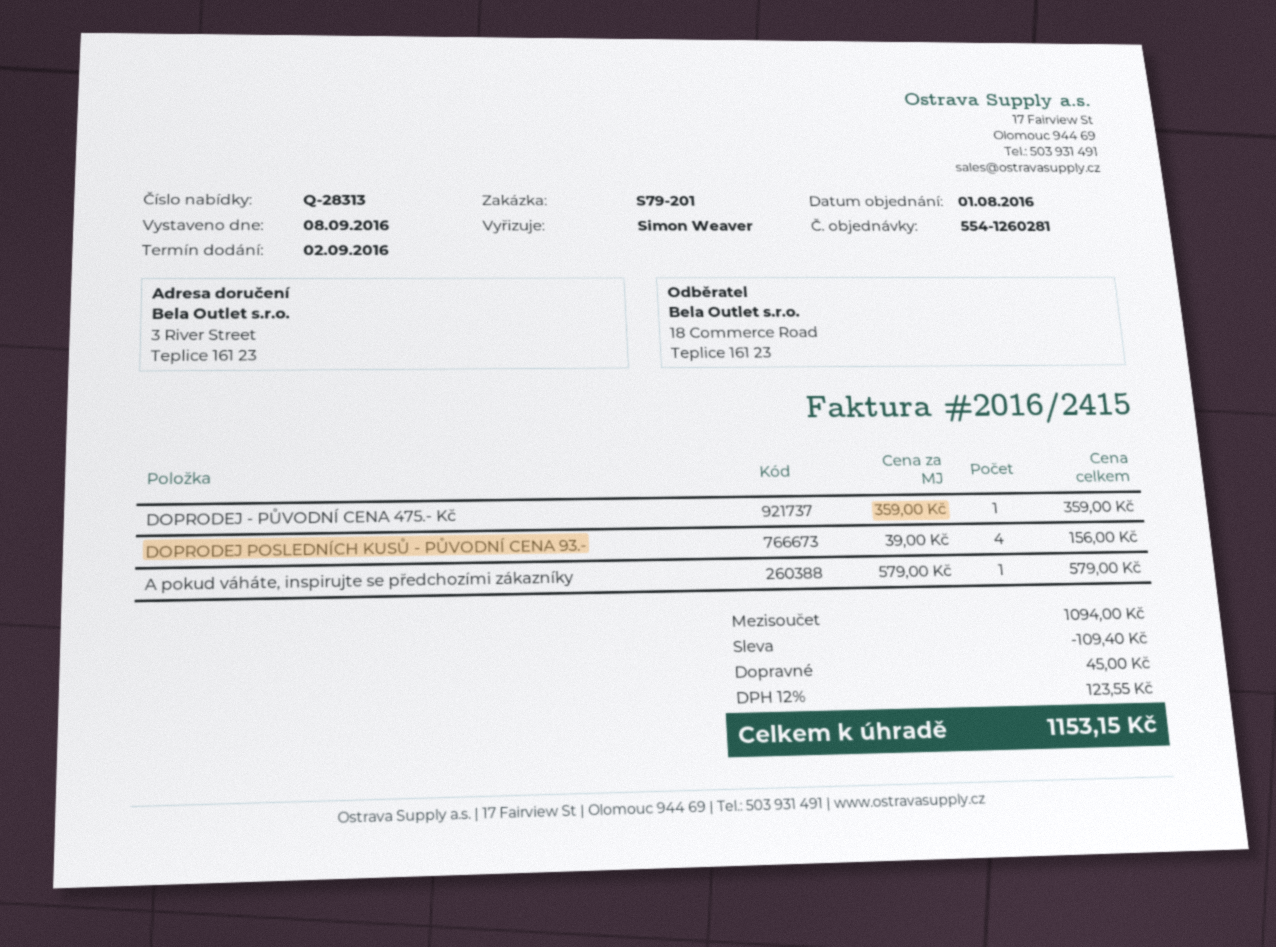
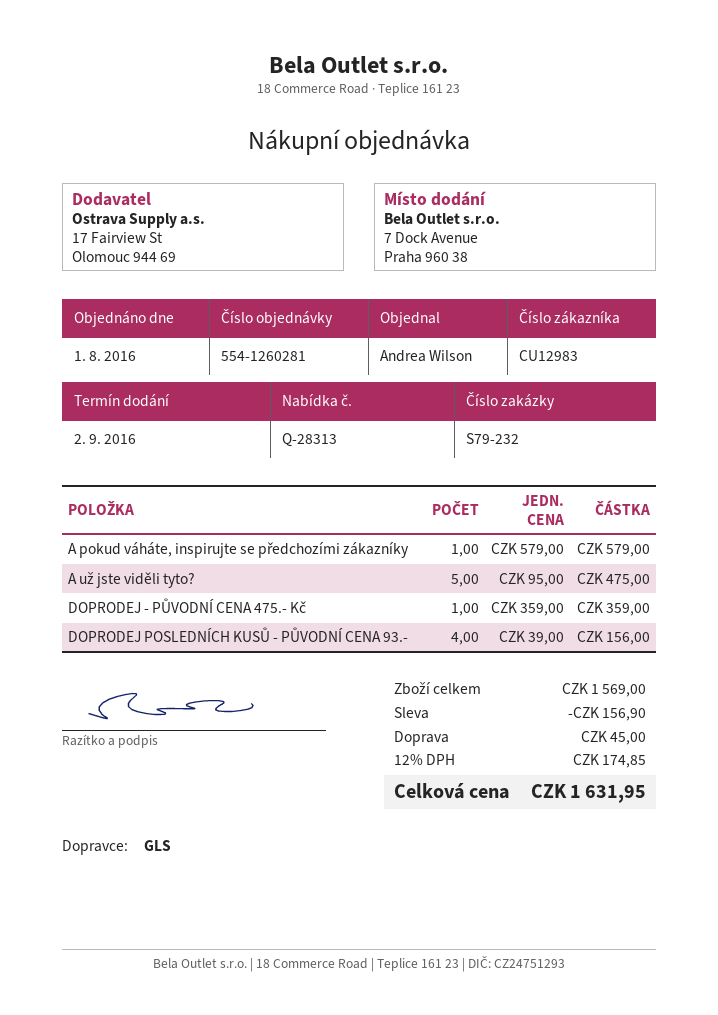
reference: S79-201 -> S79-232
ship to: 3 River Street, Teplice 161 23 -> 7 Dock Avenue, Praha 960 38
A už jste viděli tyto?: none -> 5 x 95.00 = 475.00
subtotal: 1094.00 -> 1569.00
discount: 109.40 -> 156.90
tax: 12% = 123.55 -> 12% = 174.85
total: 1153.15 -> 1631.95

